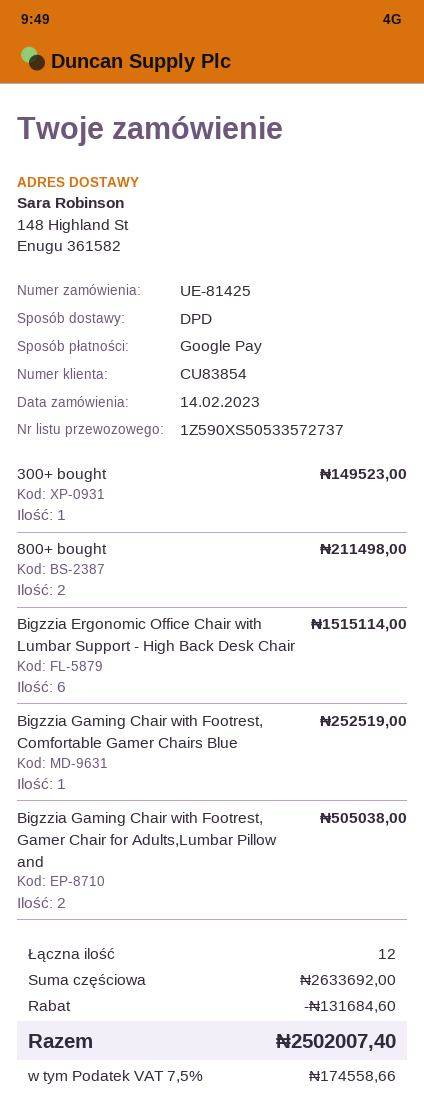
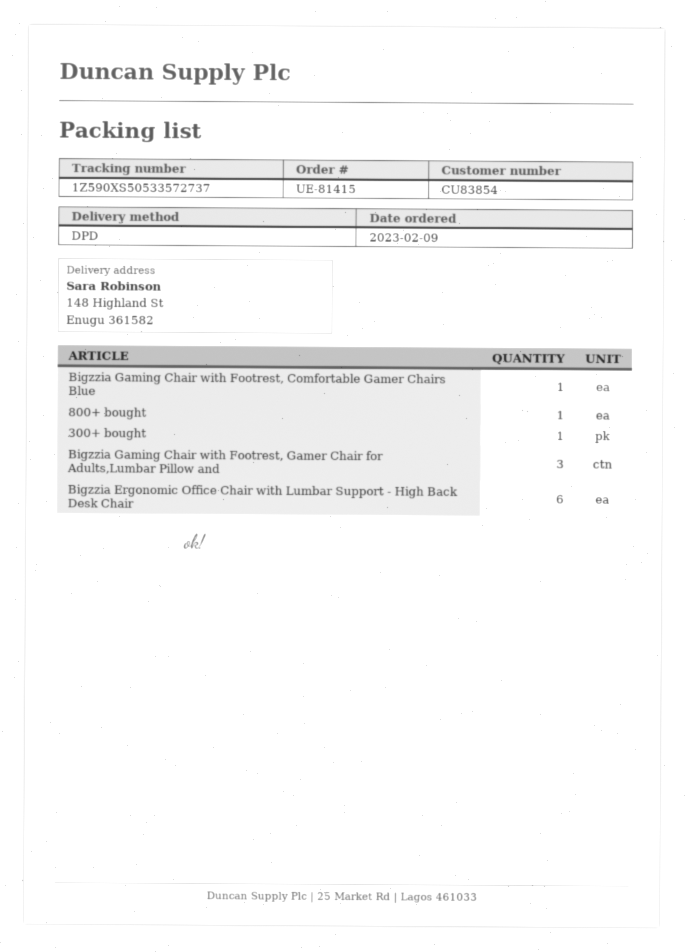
order number: UE-81425 -> UE-81415
order date: 2023-02-14 -> 2023-02-09
800+ bought: 2 -> 1
Bigzzia Gaming Chair with Footrest, Gamer Chair for Adults,Lumbar Pillow and: 2 -> 3

